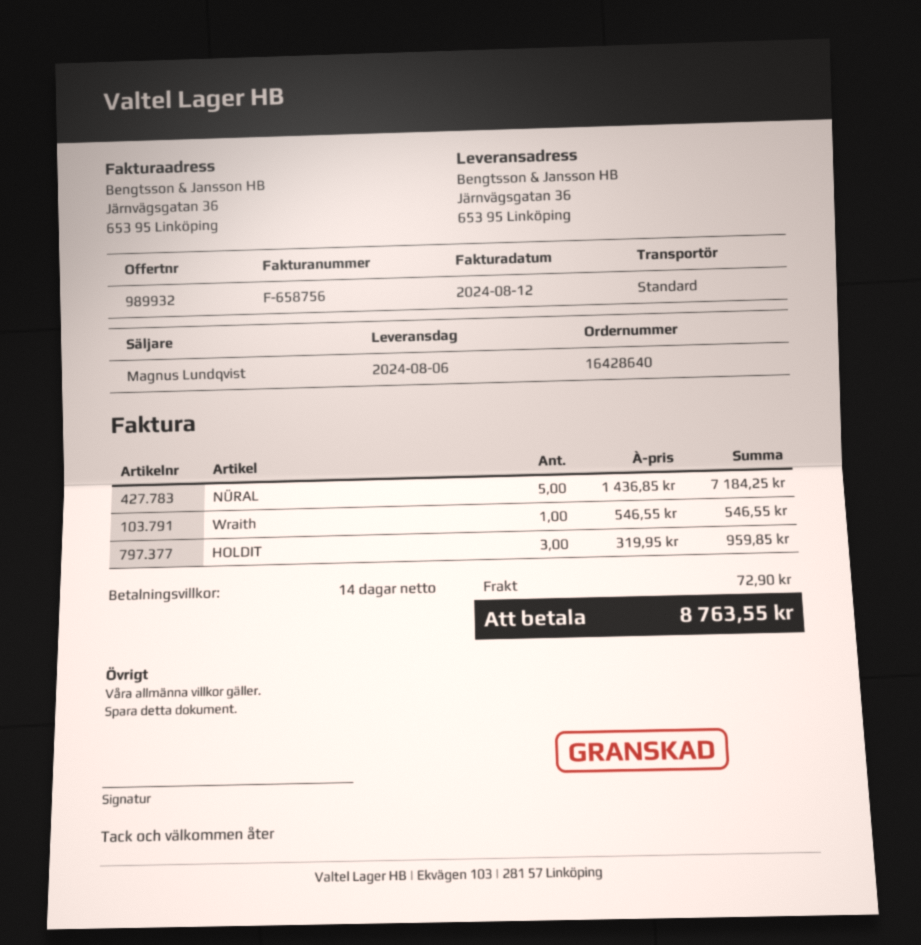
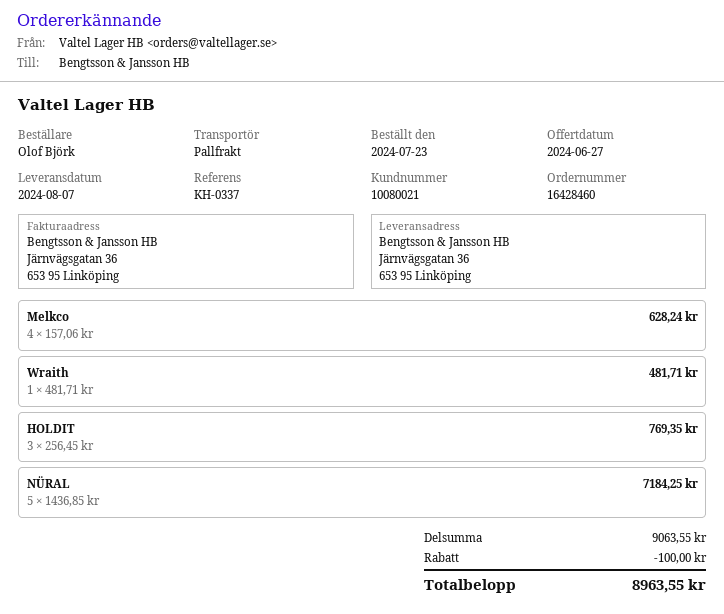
order number: 16428640 -> 16428460
delivery date: 2024-08-06 -> 2024-08-07
shipping method: standard -> pallet freight
Wraith: 1 x 546.55 = 546.55 -> 1 x 481.71 = 481.71
HOLDIT: 3 x 319.95 = 959.85 -> 3 x 256.45 = 769.35
Melkco: none -> 4 x 157.06 = 628.24
discount: none -> 100.00
shipping: 72.90 -> none
total: 8763.55 -> 8963.55

